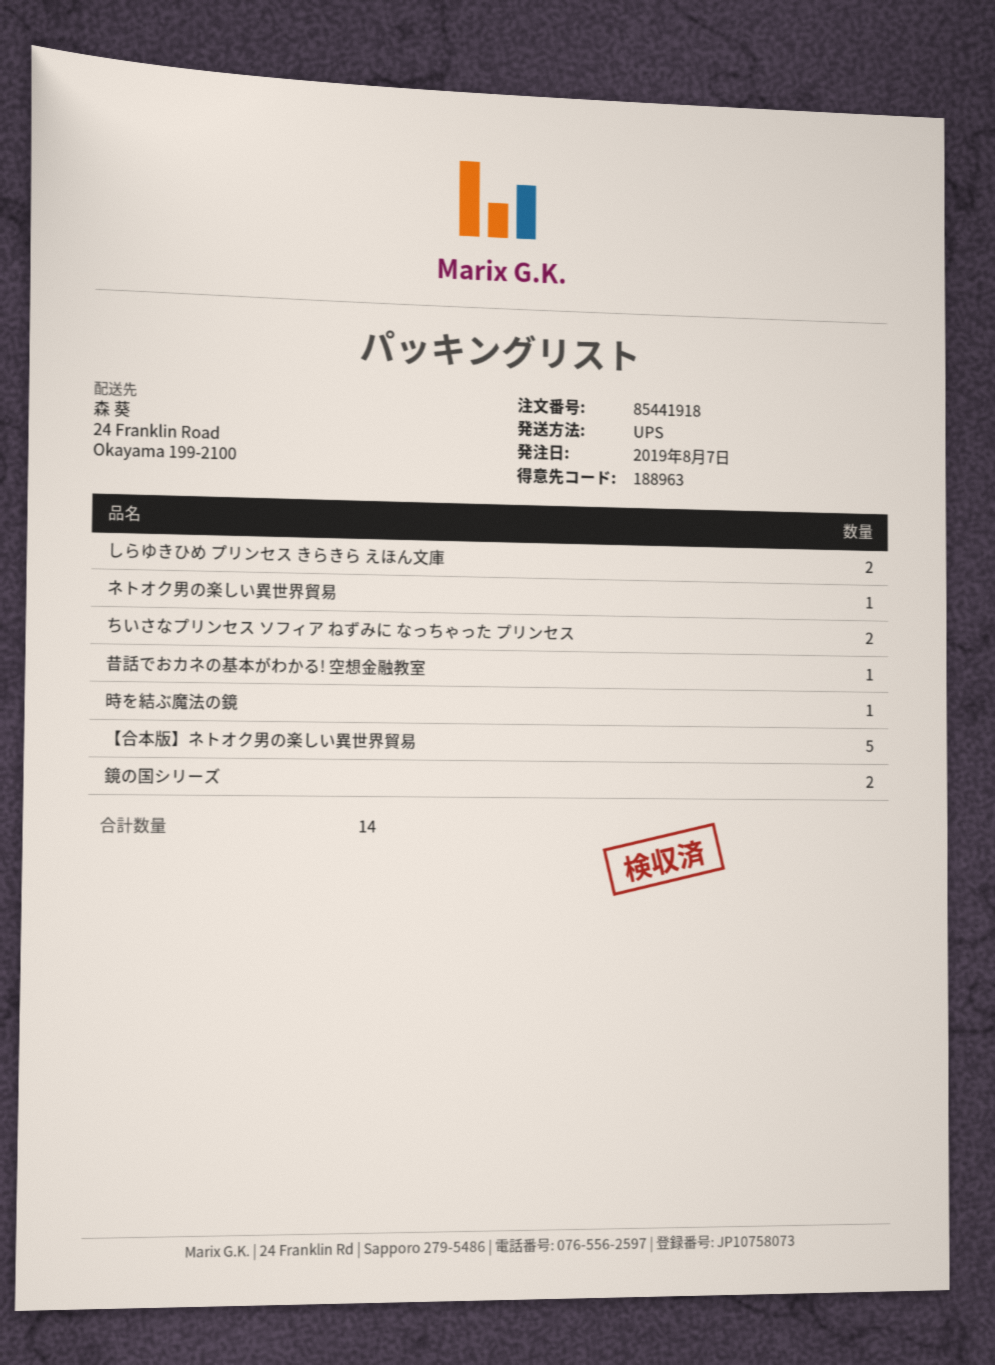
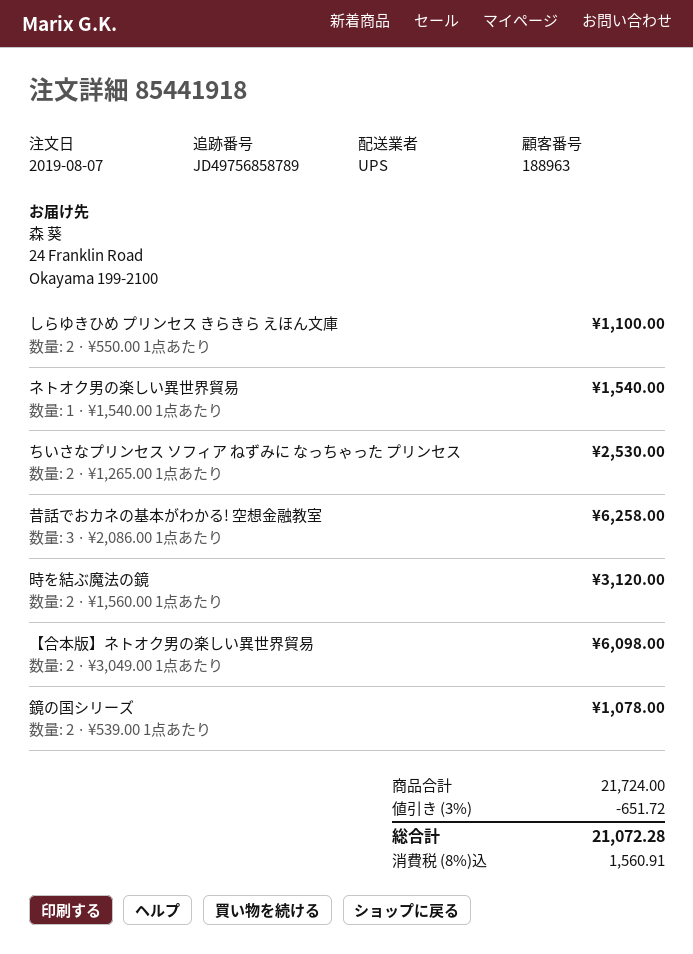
昔話でおカネの基本がわかる! 空想金融教室: 1 -> 3
時を結ぶ魔法の鏡: 1 -> 2
【合本版】ネトオク男の楽しい異世界貿易: 5 -> 2

